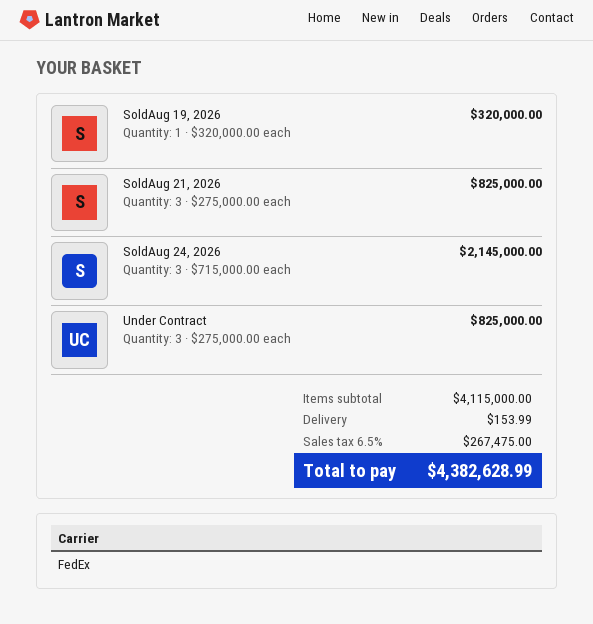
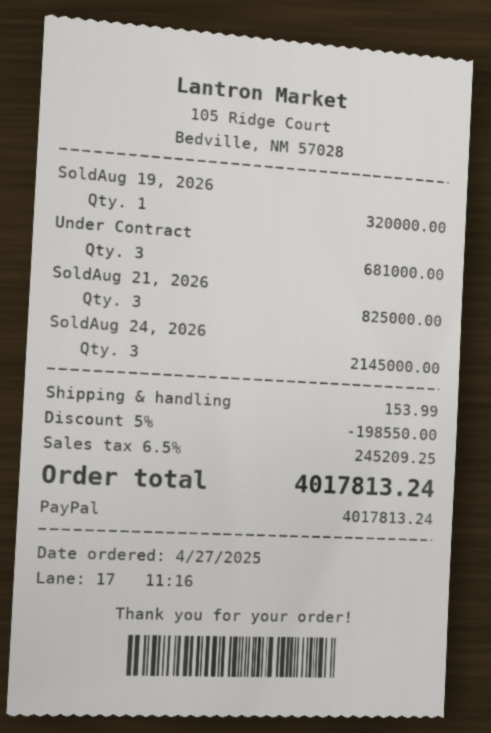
Under Contract: 3 for 825000.00 -> 3 for 681000.00
discount: none -> 5% = 198550.00
tax: 6.5% = 267475.00 -> 6.5% = 245209.25
total: 4382628.99 -> 4017813.24

